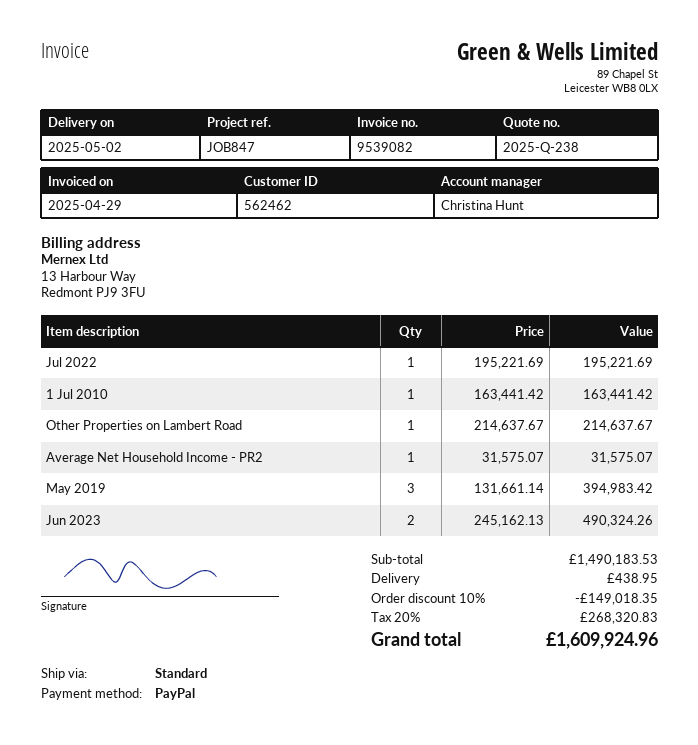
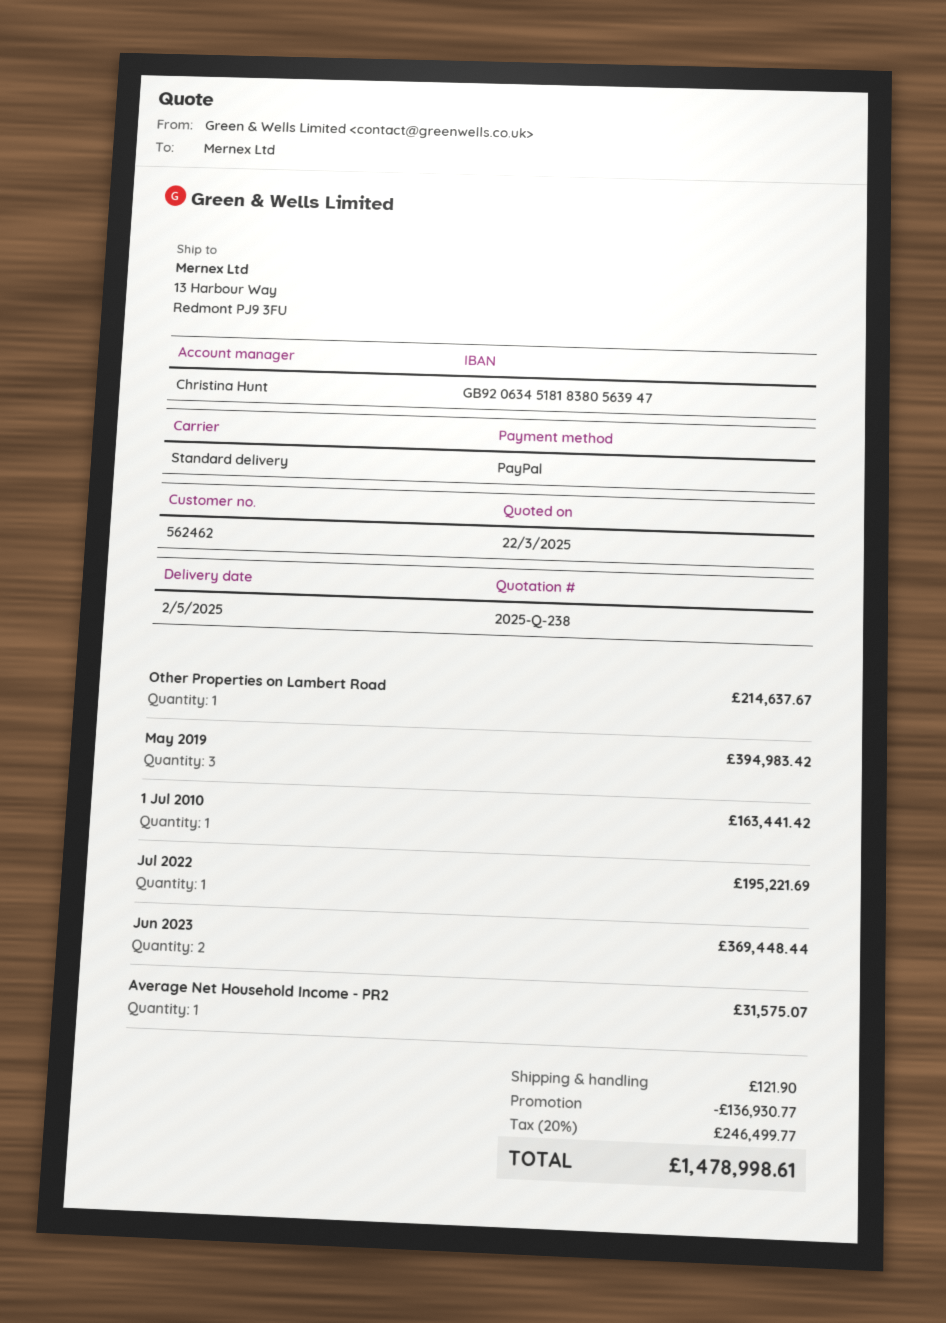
Jun 2023: 2 for 490324.26 -> 2 for 369448.44
discount: 149018.35 -> 136930.77
shipping: 438.95 -> 121.90
tax: 20% = 268320.83 -> 20% = 246499.77
total: 1609924.96 -> 1478998.61

